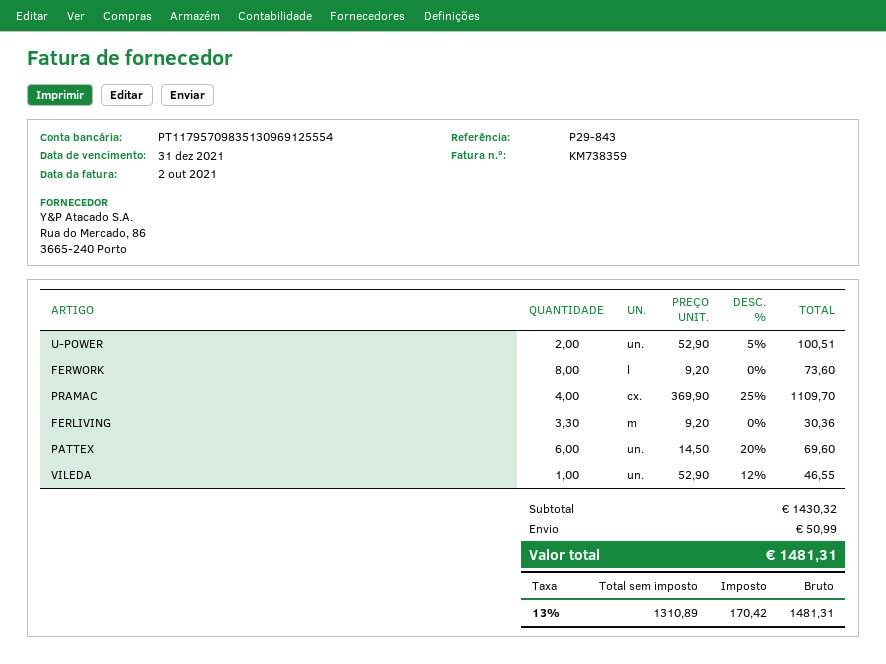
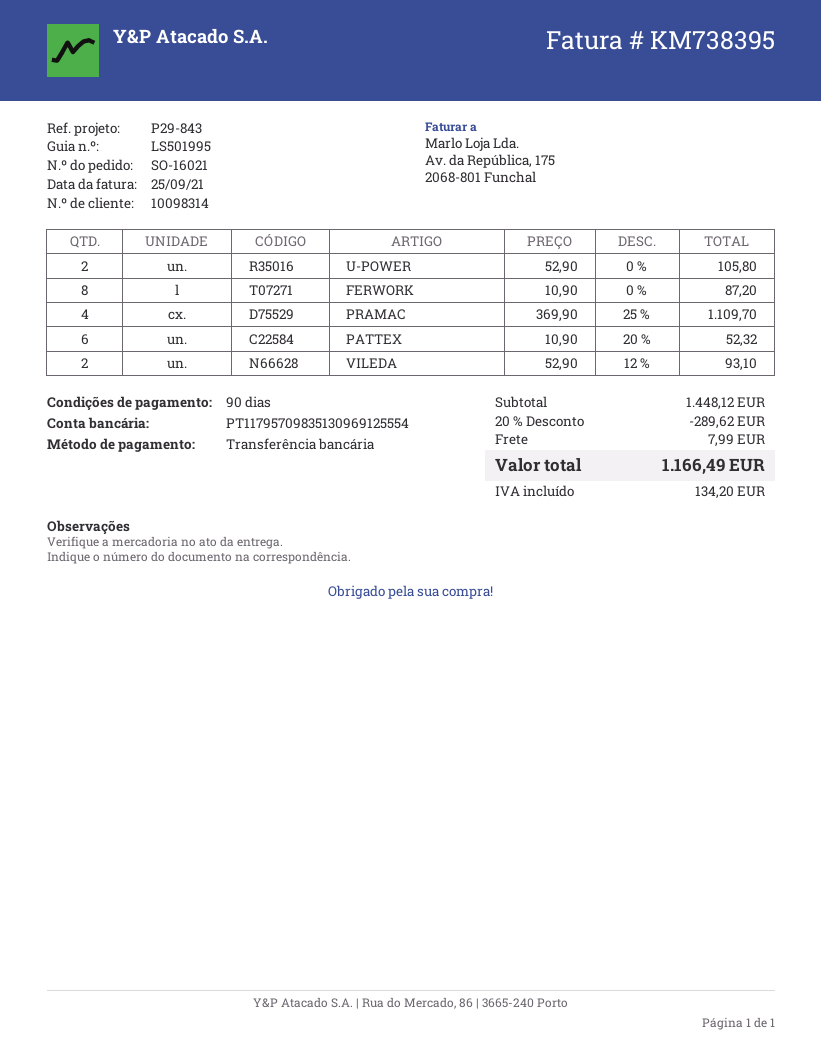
invoice number: KM738359 -> KM738395
invoice date: 2021-10-02 -> 2021-09-25
U-POWER: 2 x 52.90 - 5% = 100.51 -> 2 x 52.90 = 105.80
FERWORK: 8 x 9.20 = 73.60 -> 8 x 10.90 = 87.20
FERLIVING: 3.3 x 9.20 = 30.36 -> none
PATTEX: 6 x 14.50 - 20% = 69.60 -> 6 x 10.90 - 20% = 52.32
VILEDA: 1 x 52.90 - 12% = 46.55 -> 2 x 52.90 - 12% = 93.10
subtotal: 1430.32 -> 1448.12
discount: none -> 20% = 289.62
shipping: 50.99 -> 7.99
tax: 170.42 -> 134.20
total: 1481.31 -> 1166.49

